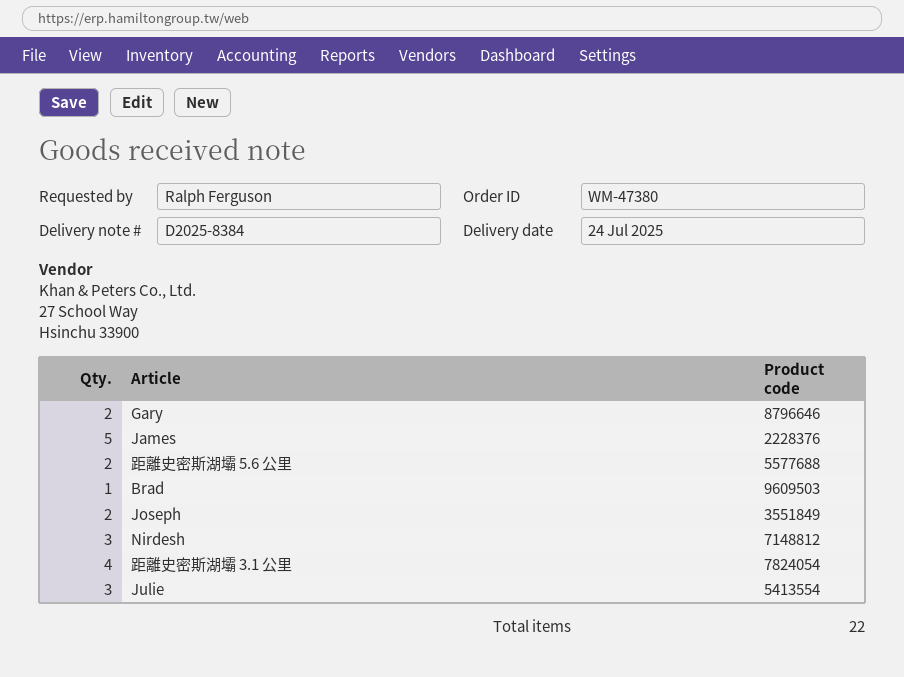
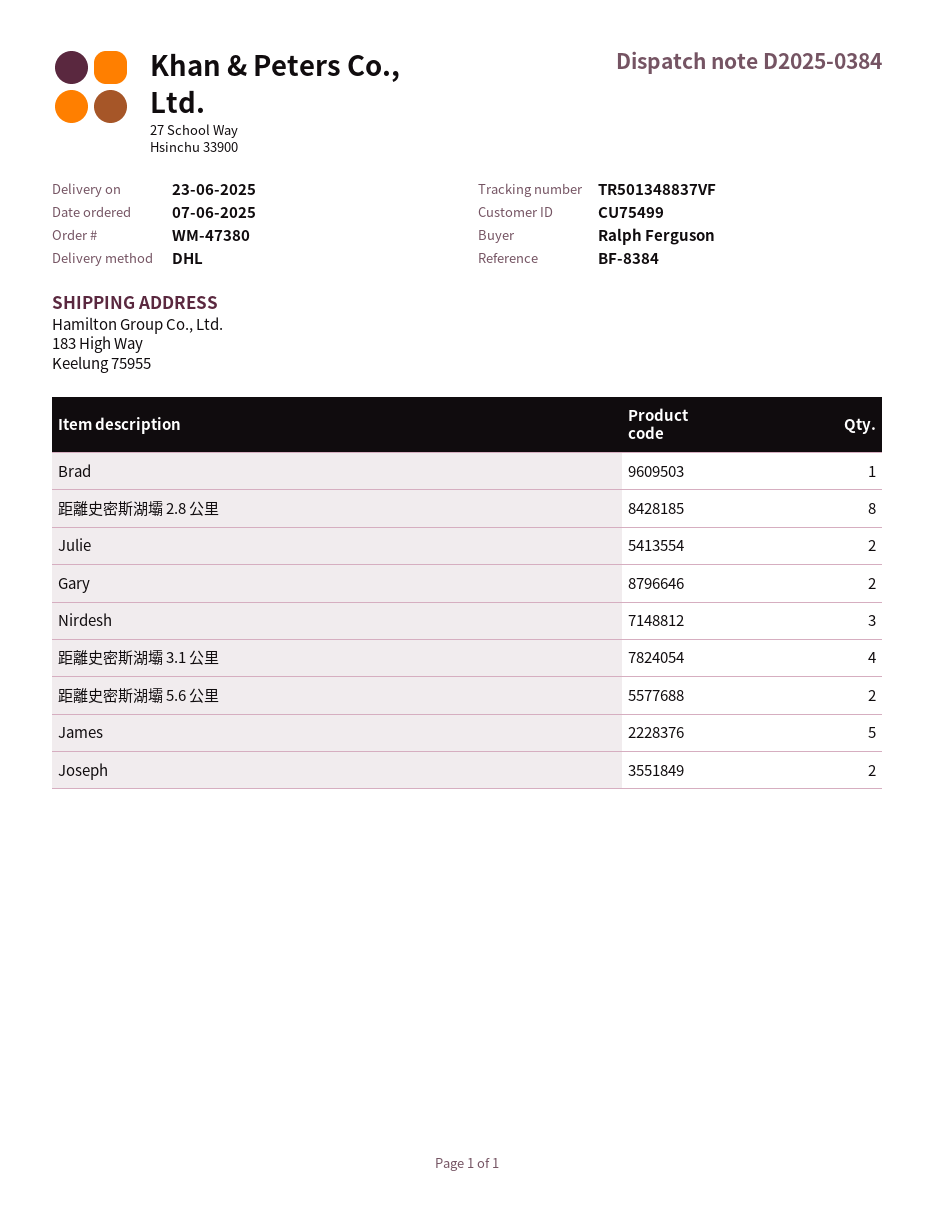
delivery note number: D2025-8384 -> D2025-0384
delivery date: 2025-07-24 -> 2025-06-23
Julie: 3 -> 2
距離史密斯湖壩 2.8 公里: none -> 8

